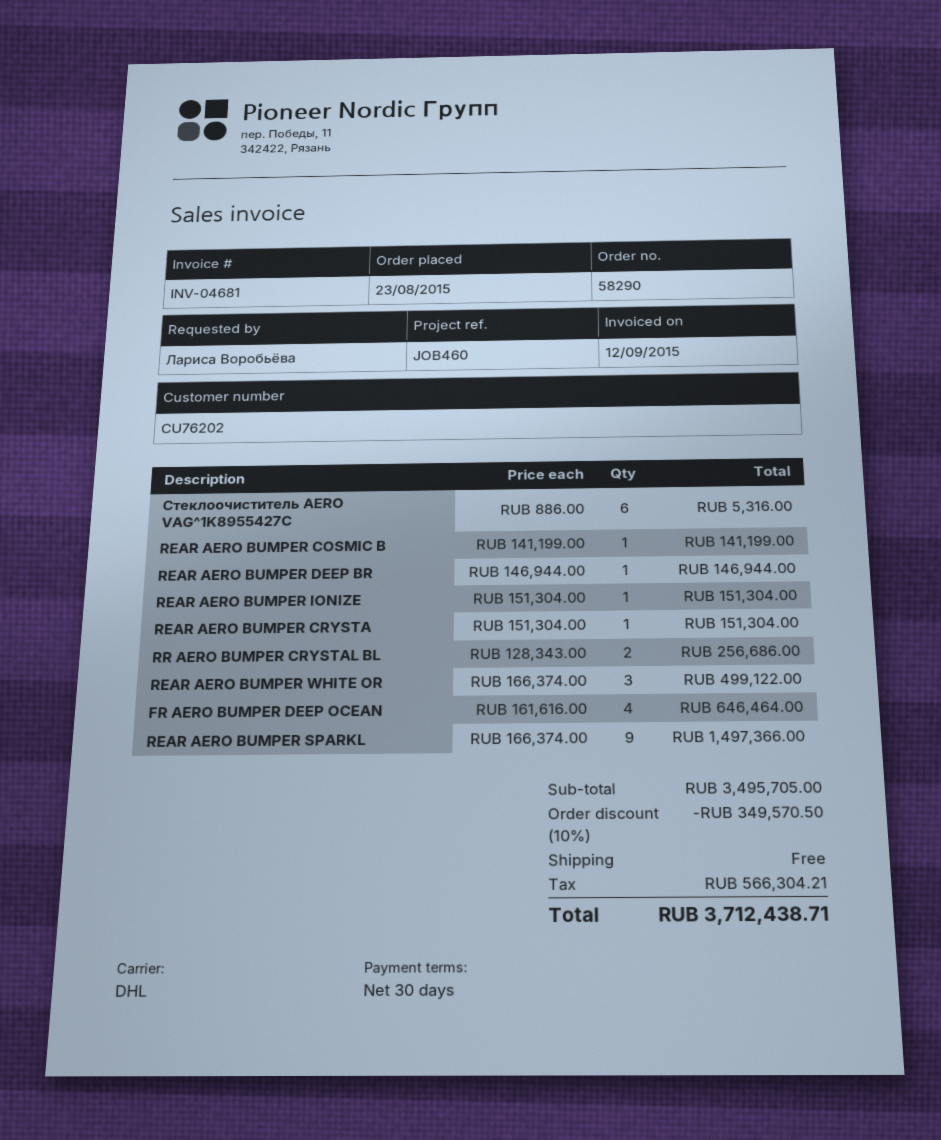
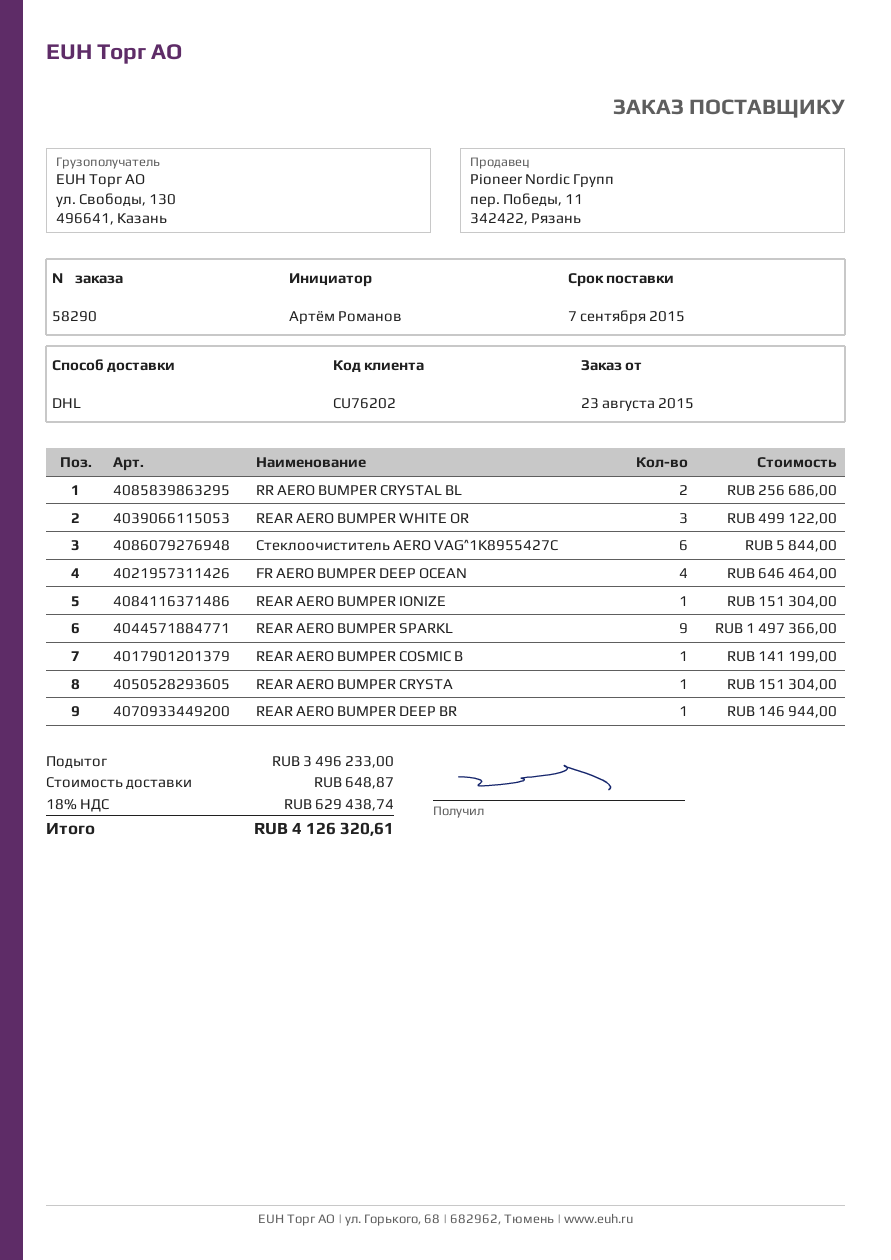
ordered by: Лариса Воробьёва -> Артём Романов
Стеклоочиститель AERO VAG^1K8955427C: 6 for 5316.00 -> 6 for 5844.00
subtotal: 3495705.00 -> 3496233.00
discount: 10% = 349570.50 -> none
shipping: 0.00 -> 648.87
tax: 566304.21 -> 629438.74
total: 3712438.71 -> 4126320.61

